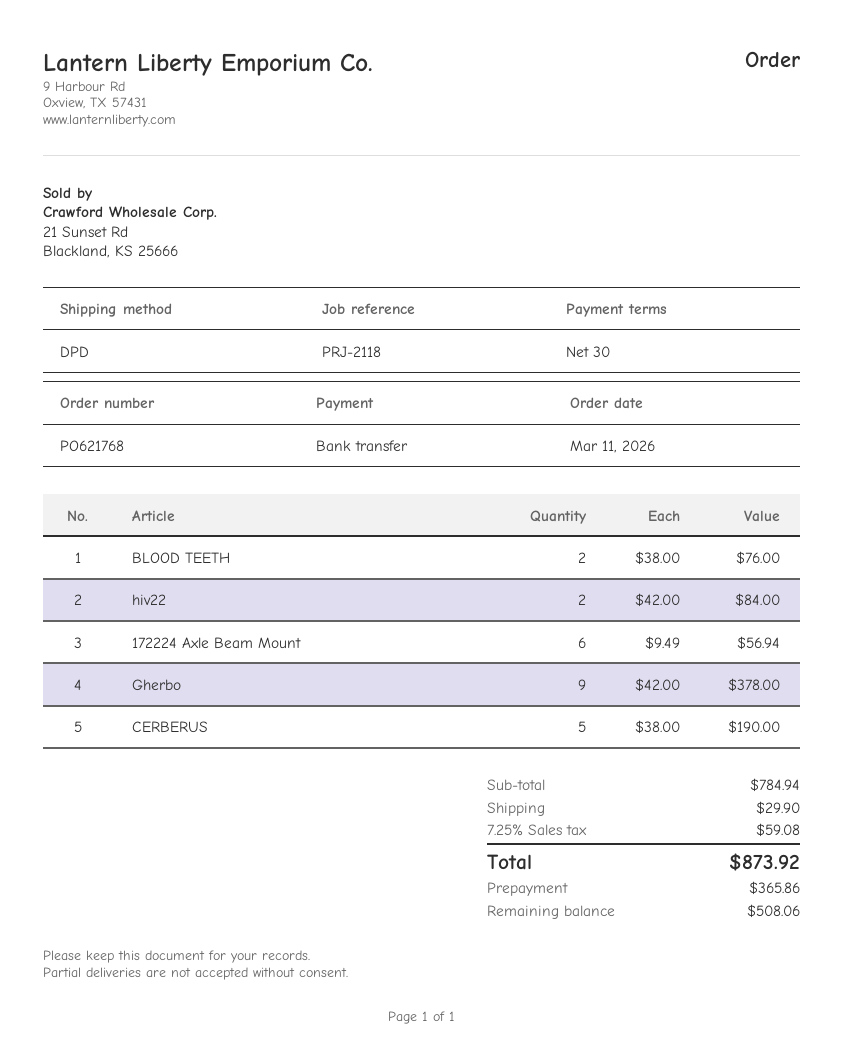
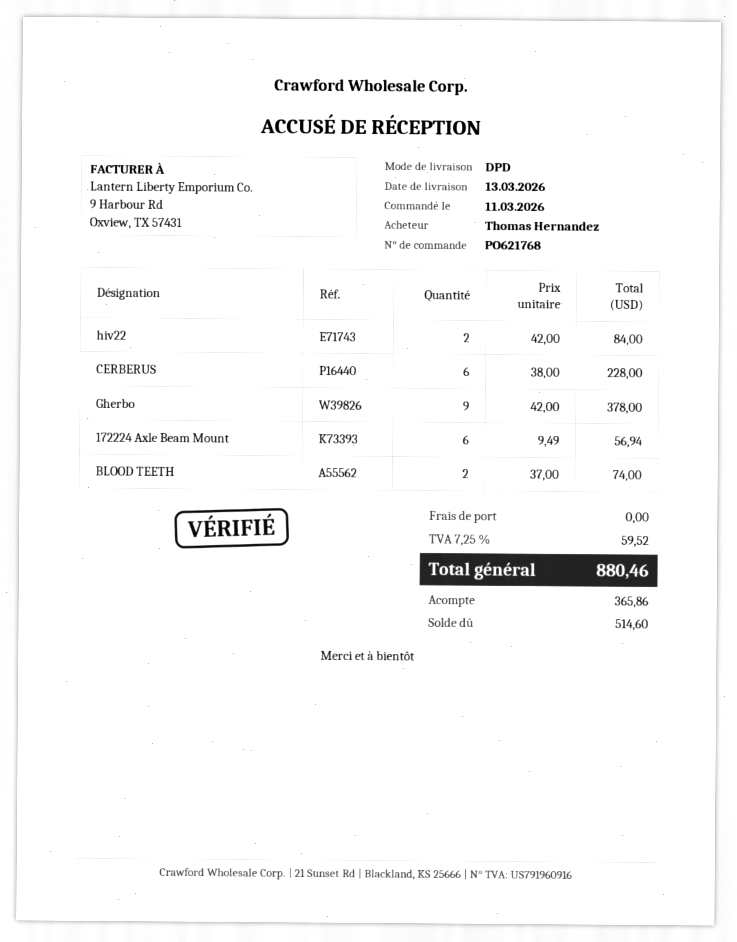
BLOOD TEETH: 2 x 38.00 = 76.00 -> 2 x 37.00 = 74.00
CERBERUS: 5 x 38.00 = 190.00 -> 6 x 38.00 = 228.00
shipping: 29.90 -> 0.00
tax: 7.25% = 59.08 -> 7.25% = 59.52
total: 873.92 -> 880.46
balance: 508.06 -> 514.60

